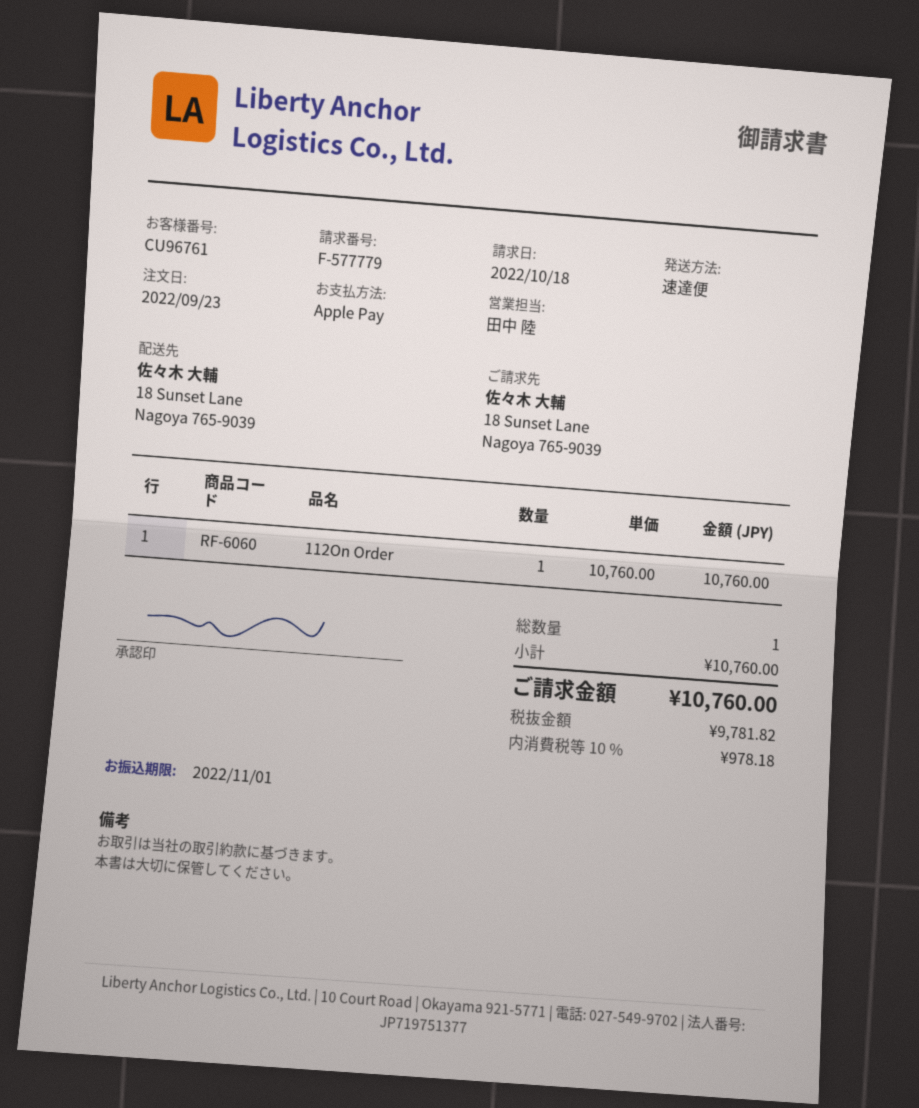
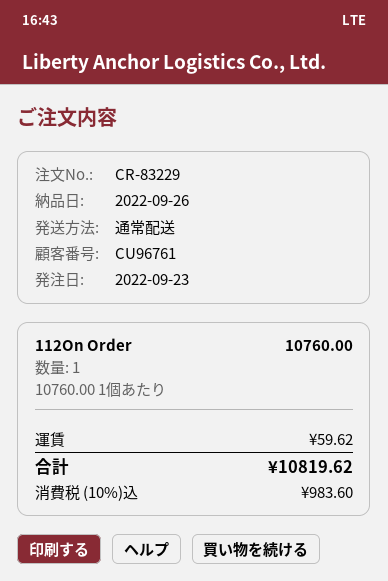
shipping method: express -> standard
shipping: none -> 59.62
tax: 10% = 978.18 -> 10% = 983.60
total: 10760.00 -> 10819.62

